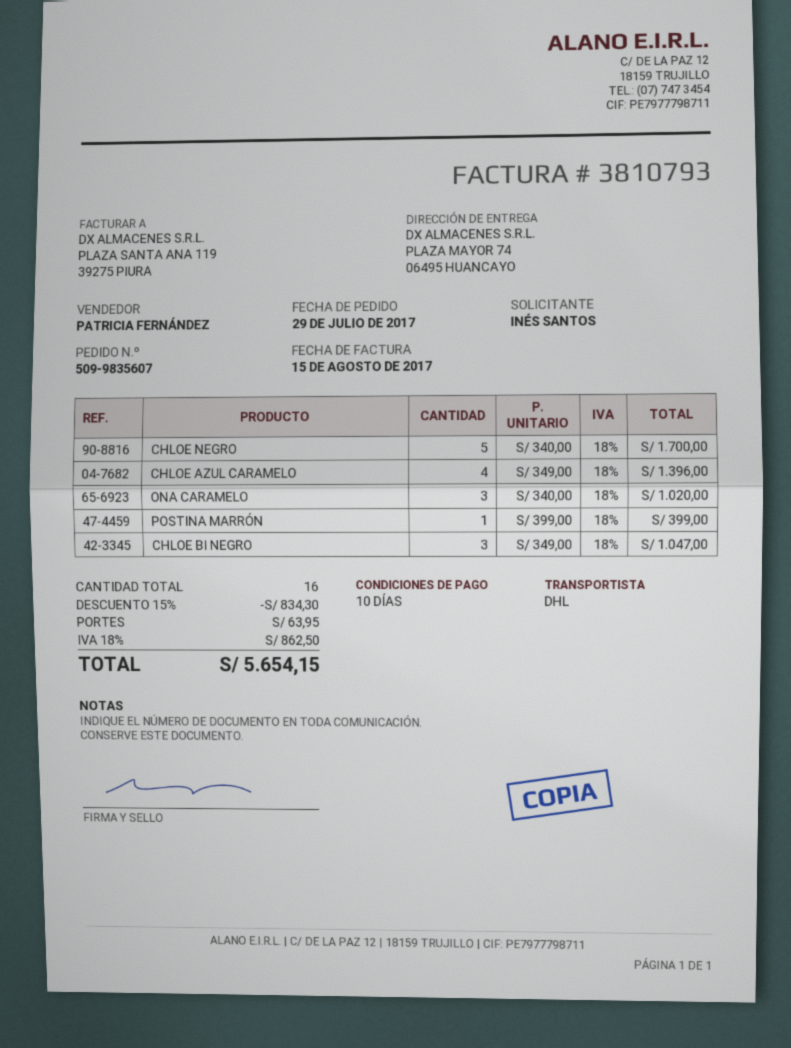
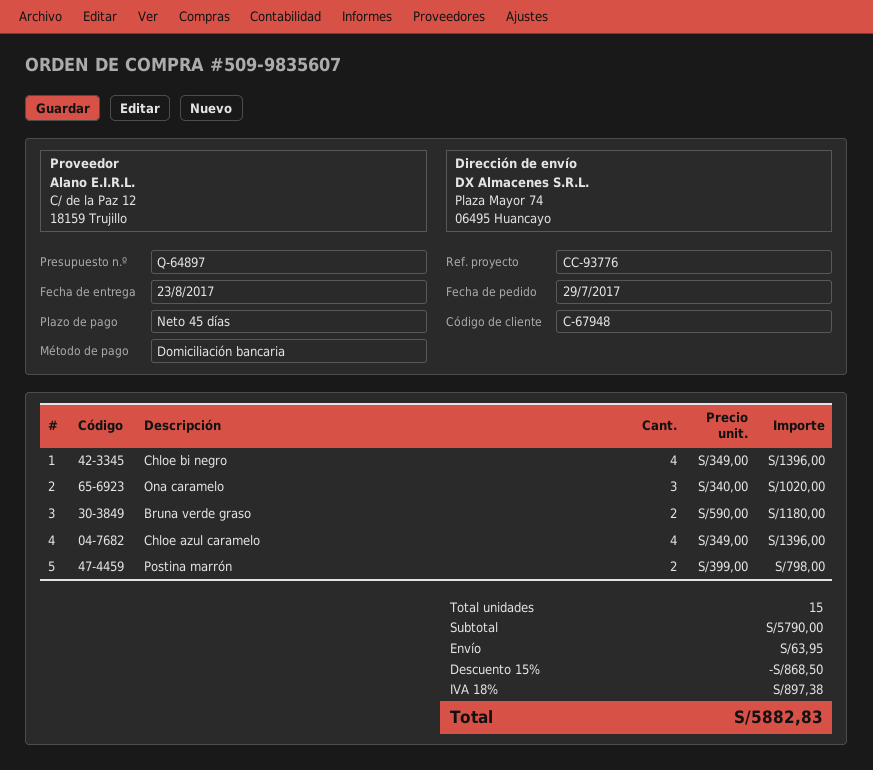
payment terms: 10 days -> 45 days
CHLOE NEGRO: 5 x 340.00 = 1700.00 -> none
POSTINA MARRÓN: 1 x 399.00 = 399.00 -> 2 x 399.00 = 798.00
CHLOE BI NEGRO: 3 x 349.00 = 1047.00 -> 4 x 349.00 = 1396.00
Bruna verde graso: none -> 2 x 590.00 = 1180.00
total quantity: 16 -> 15
discount: 15% = 834.30 -> 15% = 868.50
tax: 18% = 862.50 -> 18% = 897.38
total: 5654.15 -> 5882.83

